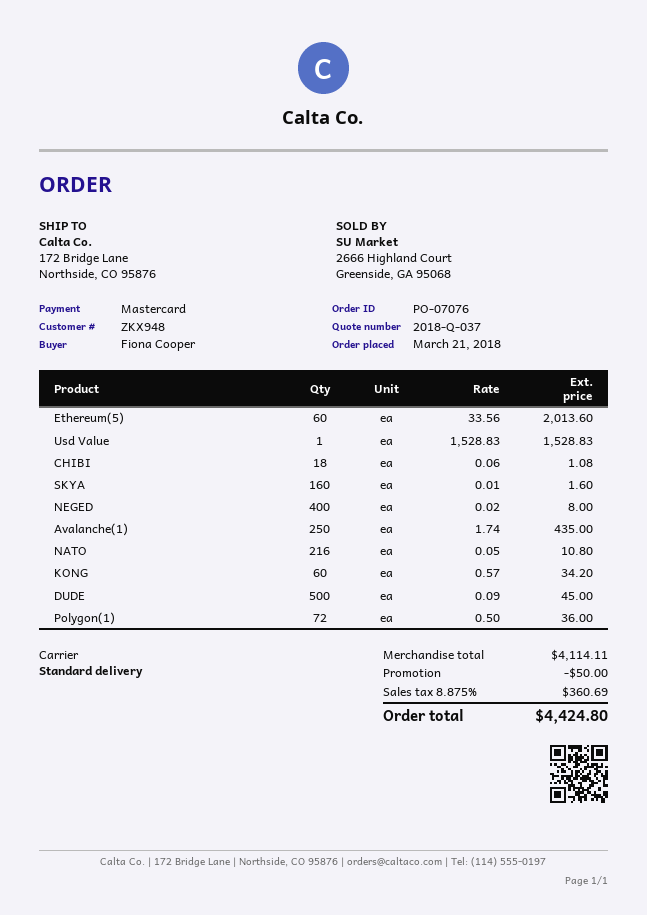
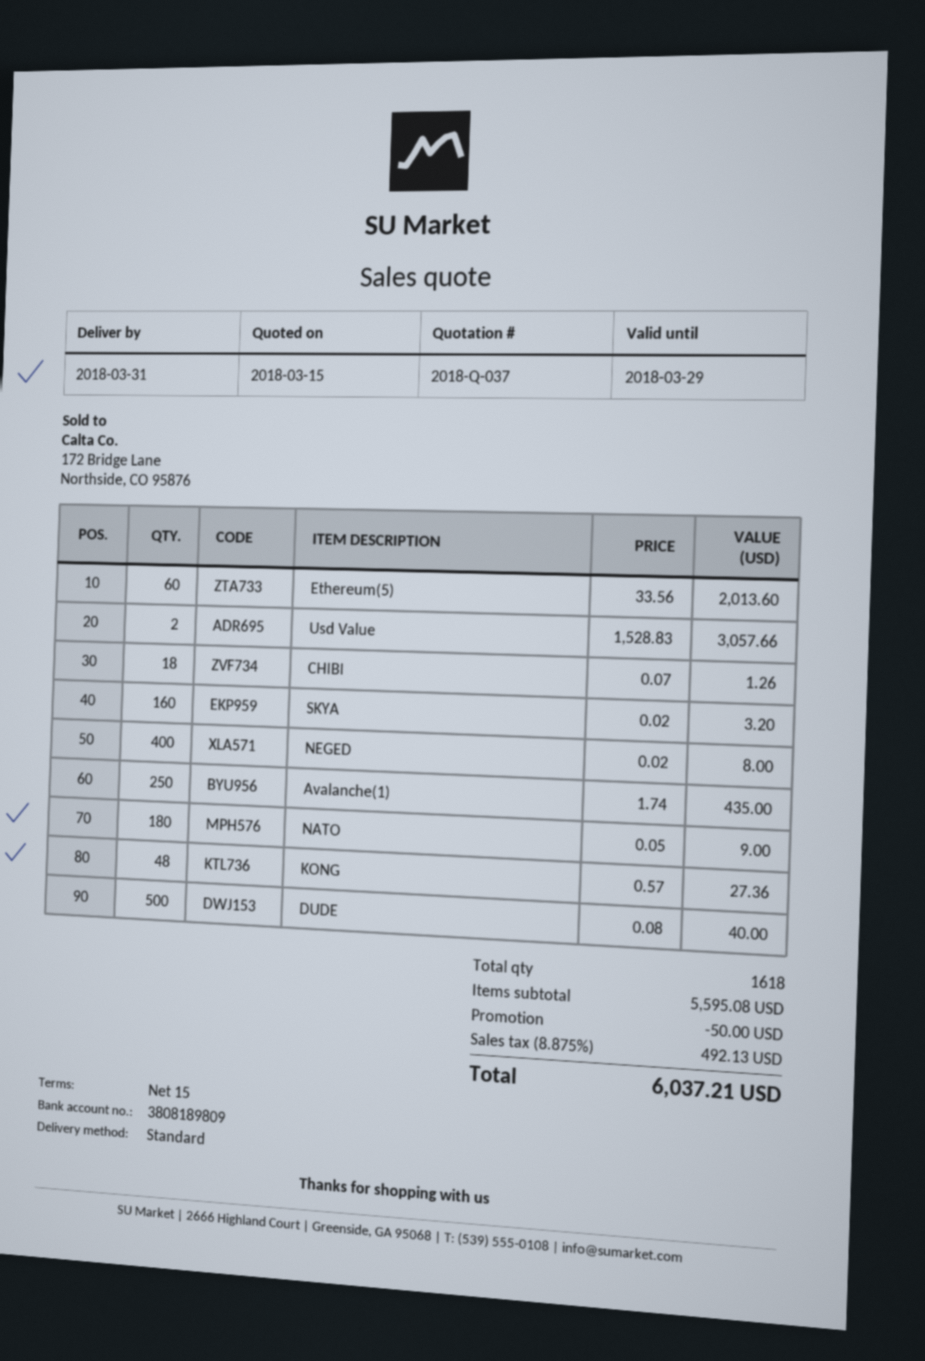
Usd Value: 1 x 1528.83 = 1528.83 -> 2 x 1528.83 = 3057.66
CHIBI: 18 x 0.06 = 1.08 -> 18 x 0.07 = 1.26
SKYA: 160 x 0.01 = 1.60 -> 160 x 0.02 = 3.20
NATO: 216 x 0.05 = 10.80 -> 180 x 0.05 = 9.00
KONG: 60 x 0.57 = 34.20 -> 48 x 0.57 = 27.36
DUDE: 500 x 0.09 = 45.00 -> 500 x 0.08 = 40.00
Polygon(1): 72 x 0.50 = 36.00 -> none
subtotal: 4114.11 -> 5595.08
tax: 8.875% = 360.69 -> 8.875% = 492.13
total: 4424.80 -> 6037.21

